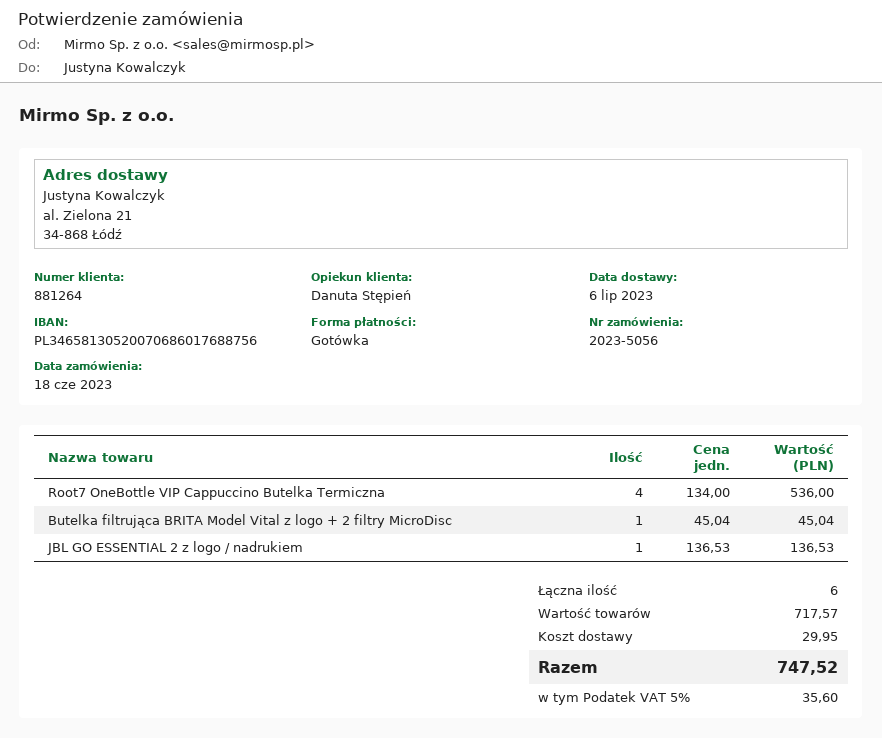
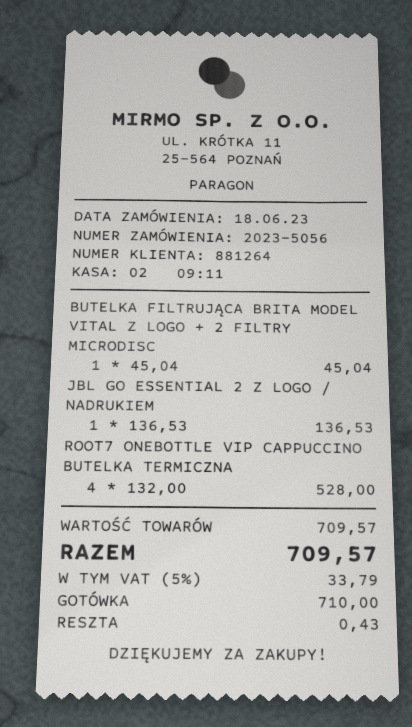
Root7 OneBottle VIP Cappuccino Butelka Termiczna: 4 x 134.00 = 536.00 -> 4 x 132.00 = 528.00
subtotal: 717.57 -> 709.57
shipping: 29.95 -> none
tax: 5% = 35.60 -> 5% = 33.79
total: 747.52 -> 709.57

